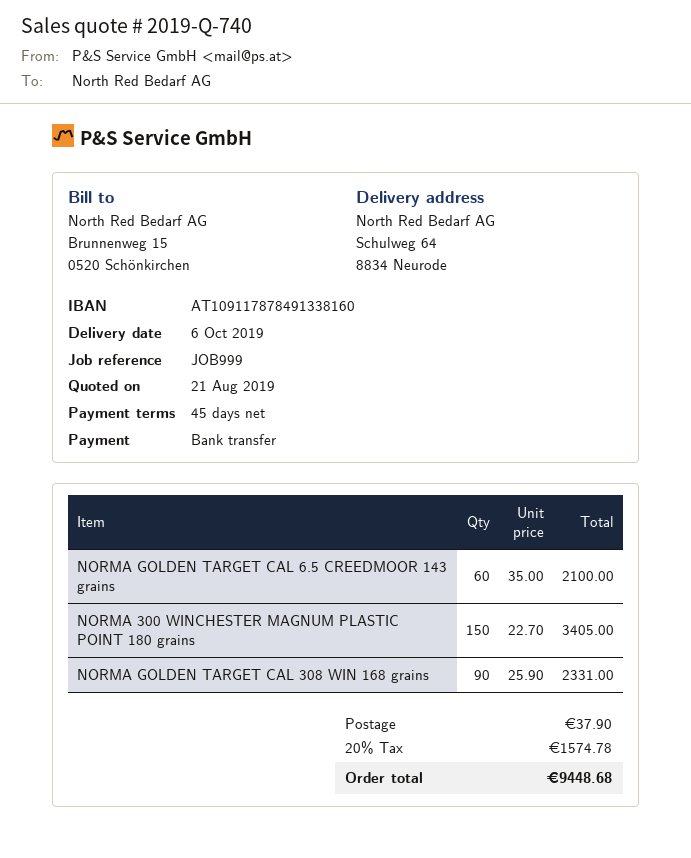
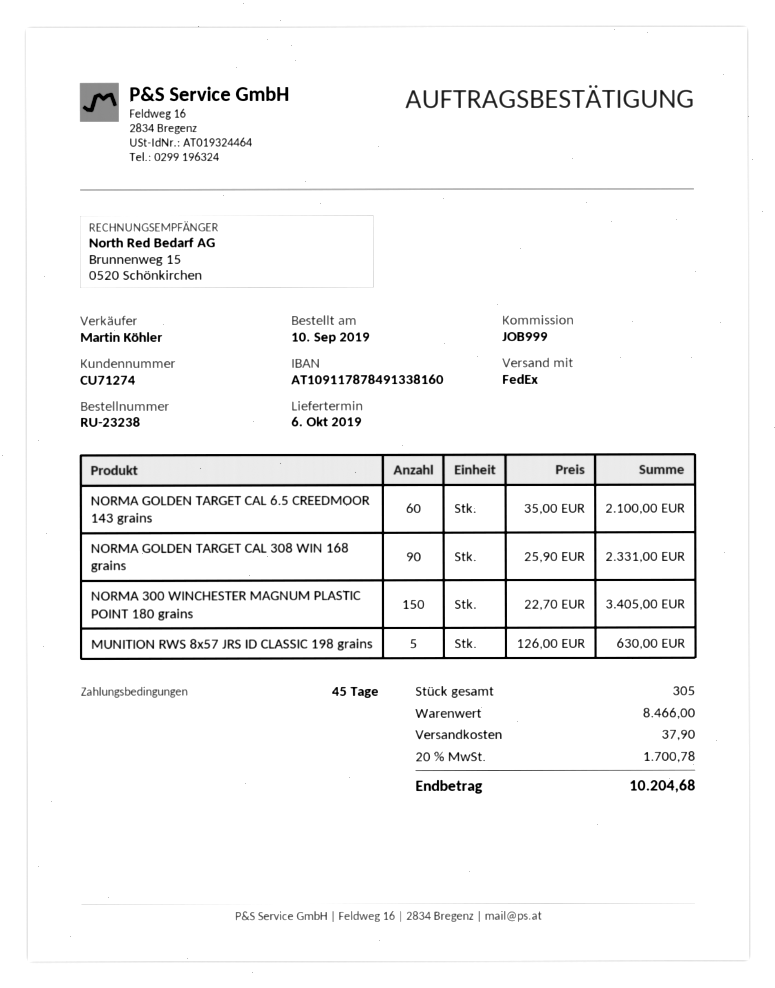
MUNITION RWS 8x57 JRS ID CLASSIC 198 grains: none -> 5 x 126.00 = 630.00
tax: 20% = 1574.78 -> 20% = 1700.78
total: 9448.68 -> 10204.68

